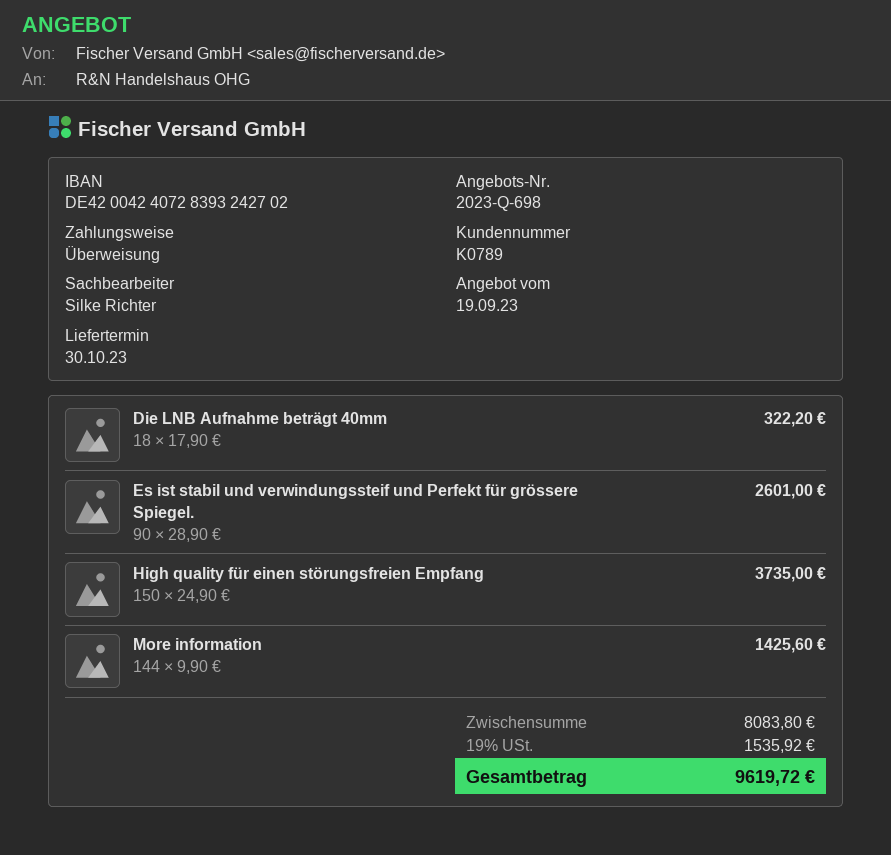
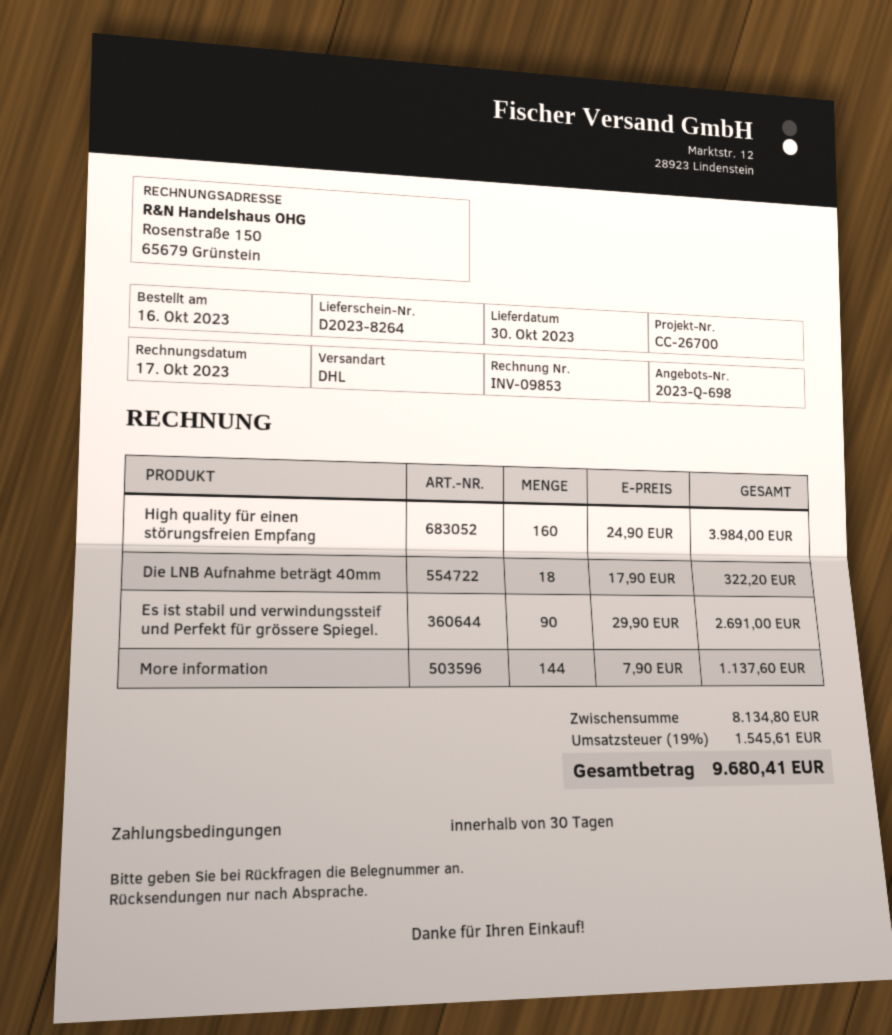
Es ist stabil und verwindungssteif und Perfekt für grössere Spiegel.: 90 x 28.90 = 2601.00 -> 90 x 29.90 = 2691.00
High quality für einen störungsfreien Empfang: 150 x 24.90 = 3735.00 -> 160 x 24.90 = 3984.00
More information: 144 x 9.90 = 1425.60 -> 144 x 7.90 = 1137.60
subtotal: 8083.80 -> 8134.80
tax: 19% = 1535.92 -> 19% = 1545.61
total: 9619.72 -> 9680.41

